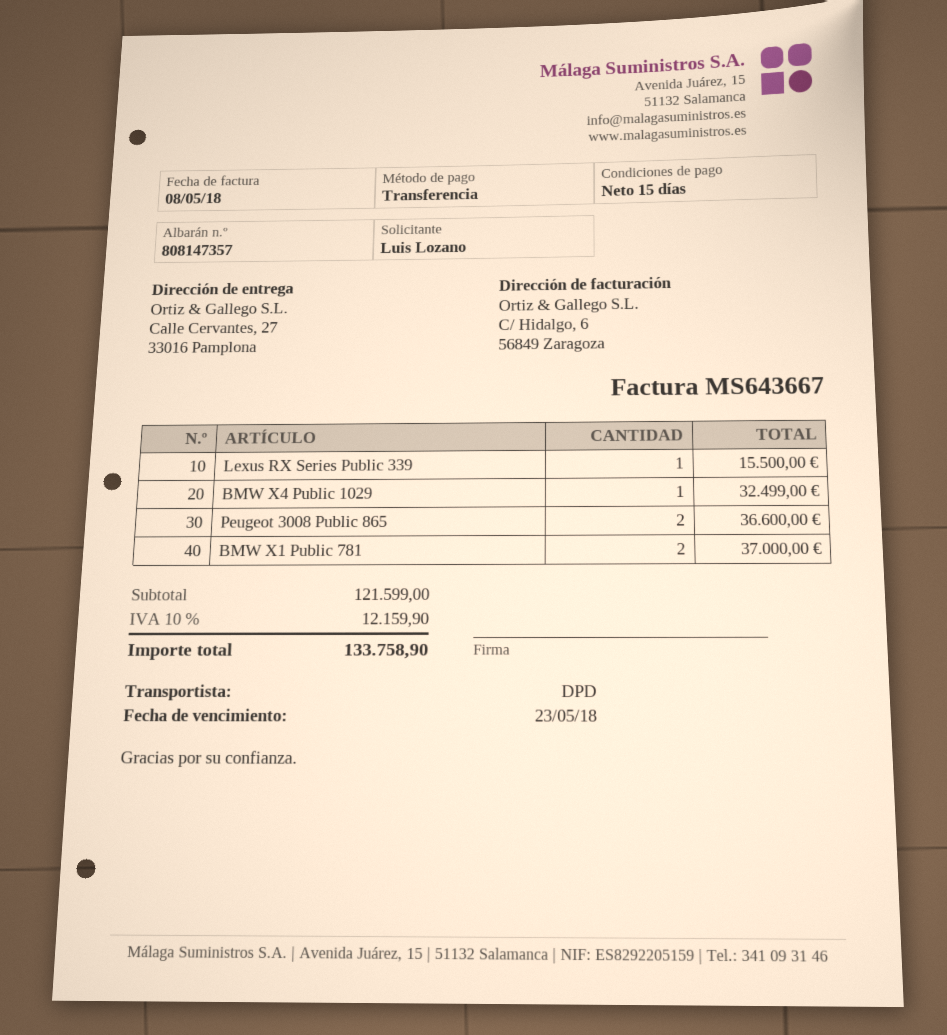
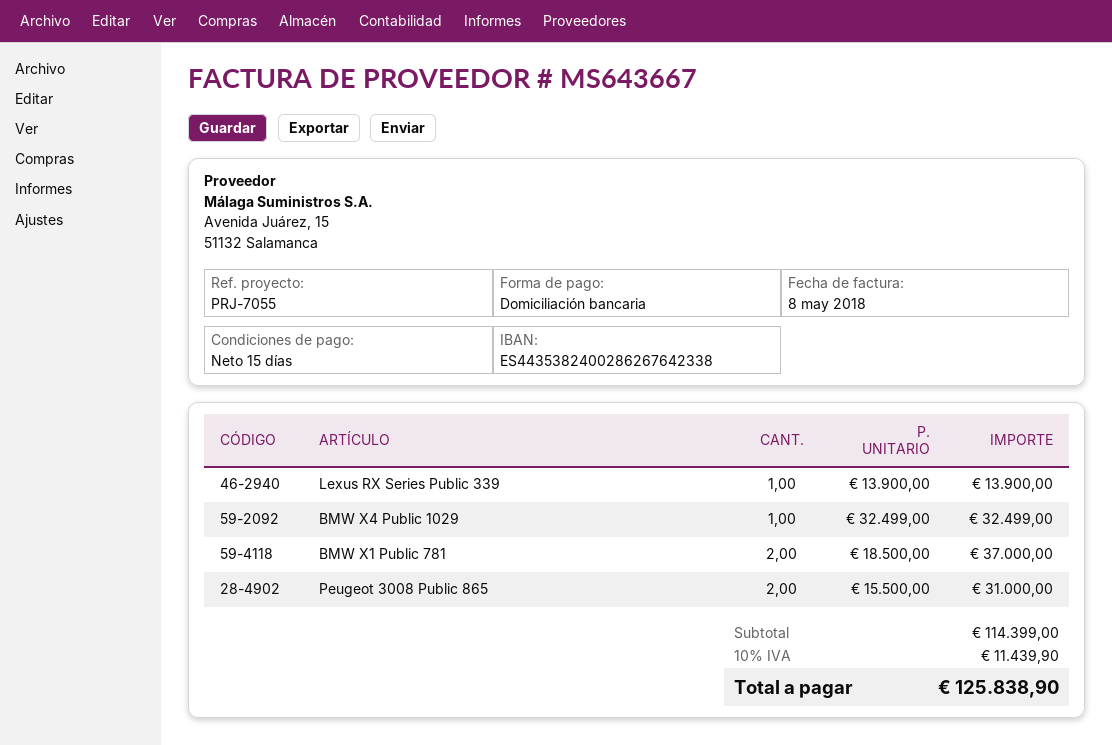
payment method: bank transfer -> direct debit
Lexus RX Series Public 339: 1 for 15500.00 -> 1 for 13900.00
Peugeot 3008 Public 865: 2 for 36600.00 -> 2 for 31000.00
subtotal: 121599.00 -> 114399.00
tax: 10% = 12159.90 -> 10% = 11439.90
total: 133758.90 -> 125838.90

